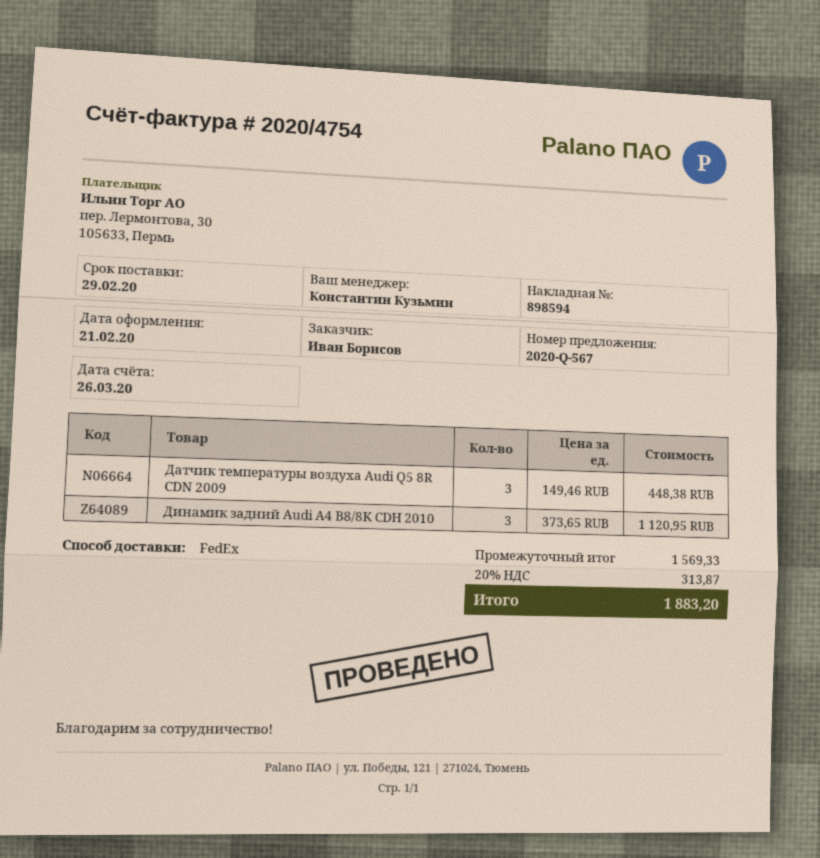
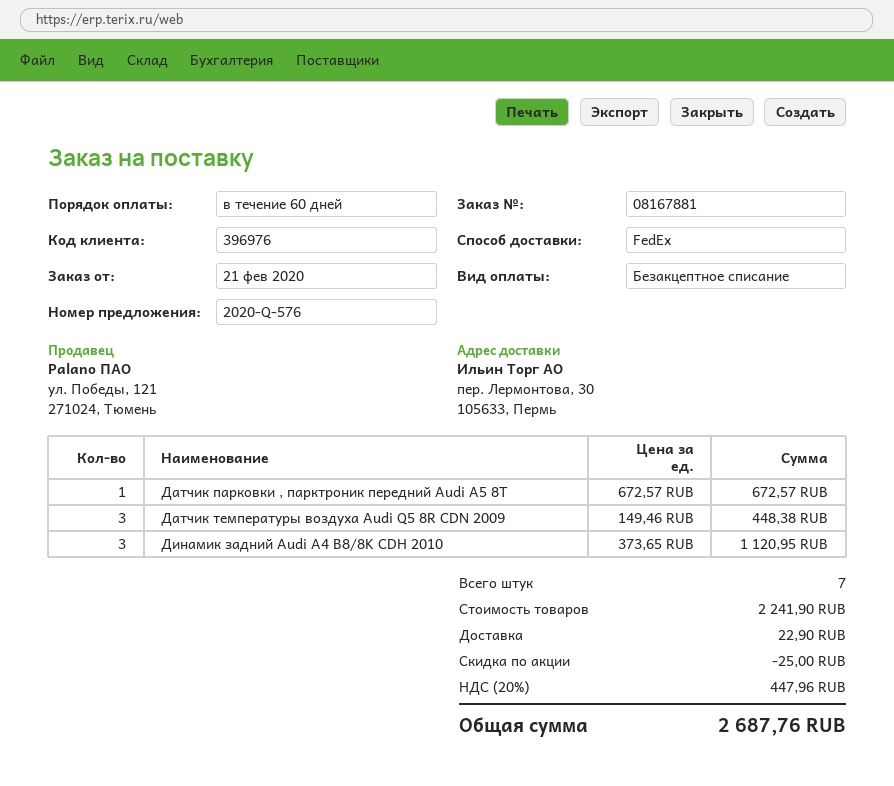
quote number: 2020-Q-567 -> 2020-Q-576
Датчик парковки , парктроник передний Audi A5 8T: none -> 1 x 672.57 = 672.57
subtotal: 1569.33 -> 2241.90
discount: none -> 25.00
shipping: none -> 22.90
tax: 20% = 313.87 -> 20% = 447.96
total: 1883.20 -> 2687.76

